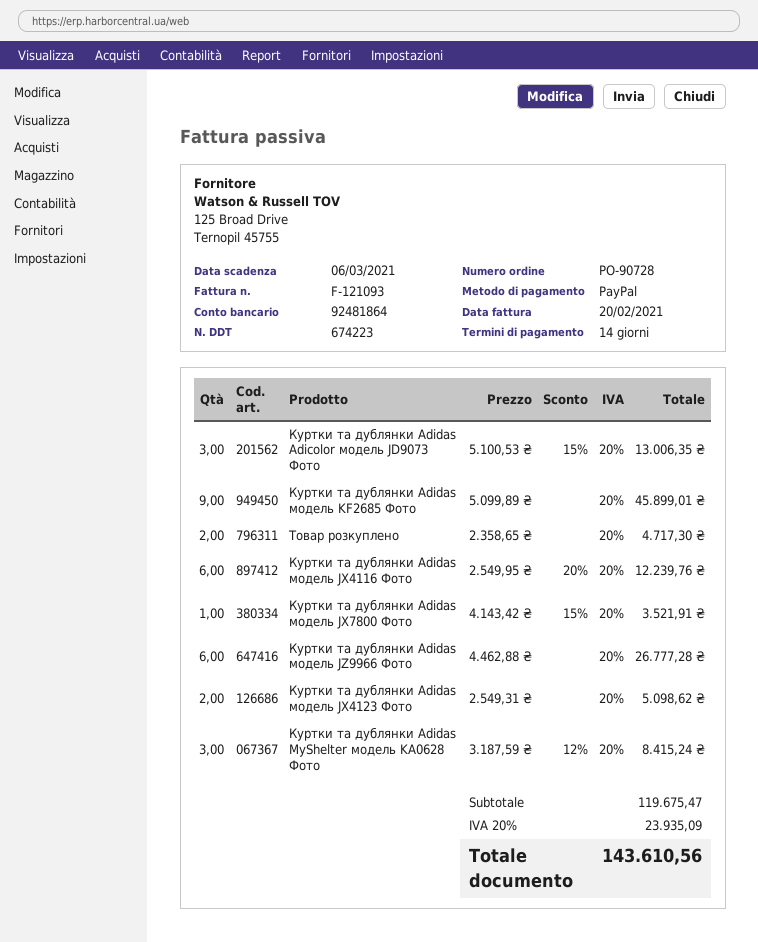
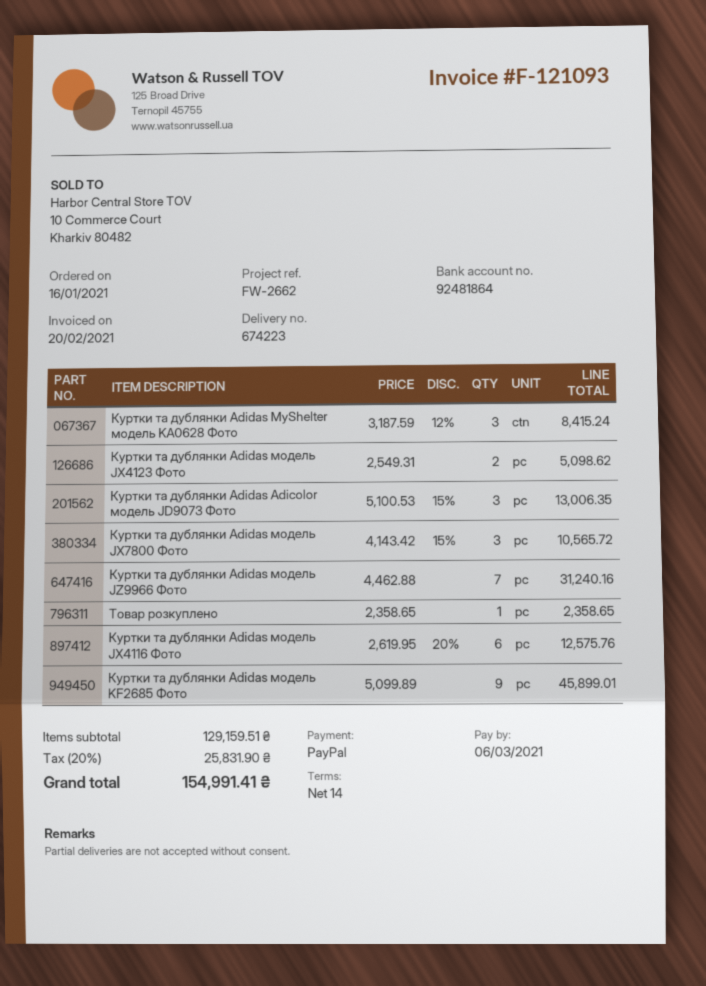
Товар розкуплено: 2 x 2358.65 = 4717.30 -> 1 x 2358.65 = 2358.65
Куртки та дублянки Adidas модель JX4116 Фото: 6 x 2549.95 - 20% = 12239.76 -> 6 x 2619.95 - 20% = 12575.76
Куртки та дублянки Adidas модель JX7800 Фото: 1 x 4143.42 - 15% = 3521.91 -> 3 x 4143.42 - 15% = 10565.72
Куртки та дублянки Adidas модель JZ9966 Фото: 6 x 4462.88 = 26777.28 -> 7 x 4462.88 = 31240.16
subtotal: 119675.47 -> 129159.51
tax: 20% = 23935.09 -> 20% = 25831.90
total: 143610.56 -> 154991.41

